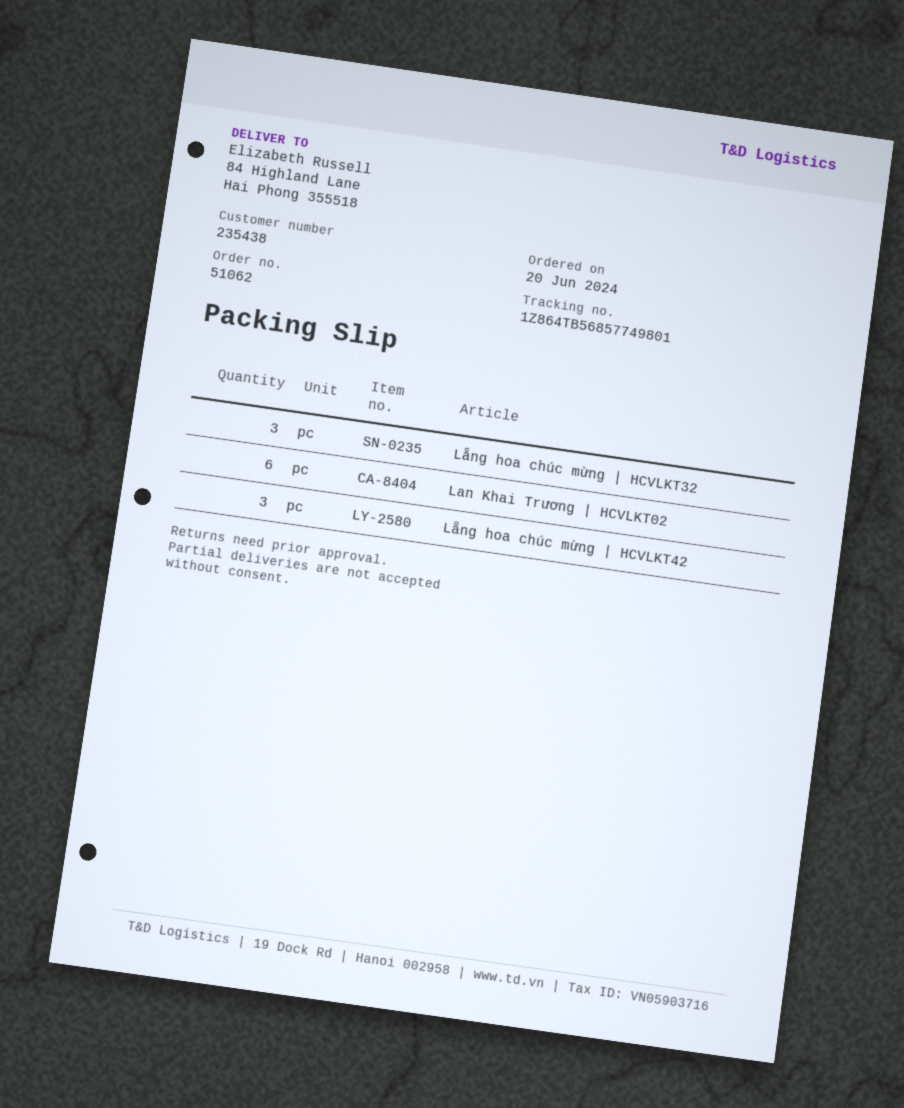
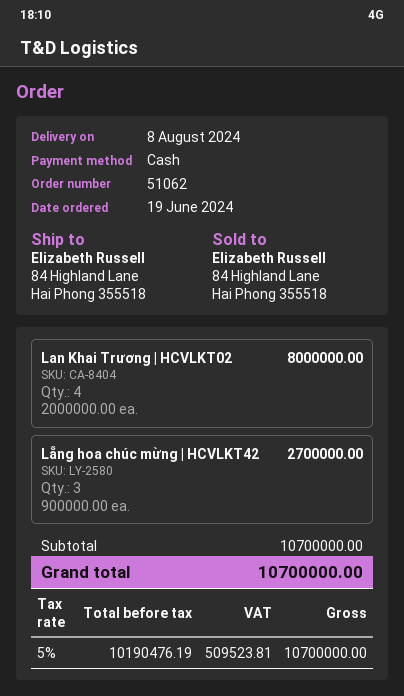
order date: 2024-06-20 -> 2024-06-19
Lẵng hoa chúc mừng | HCVLKT32: 3 -> none
Lan Khai Trương | HCVLKT02: 6 -> 4

